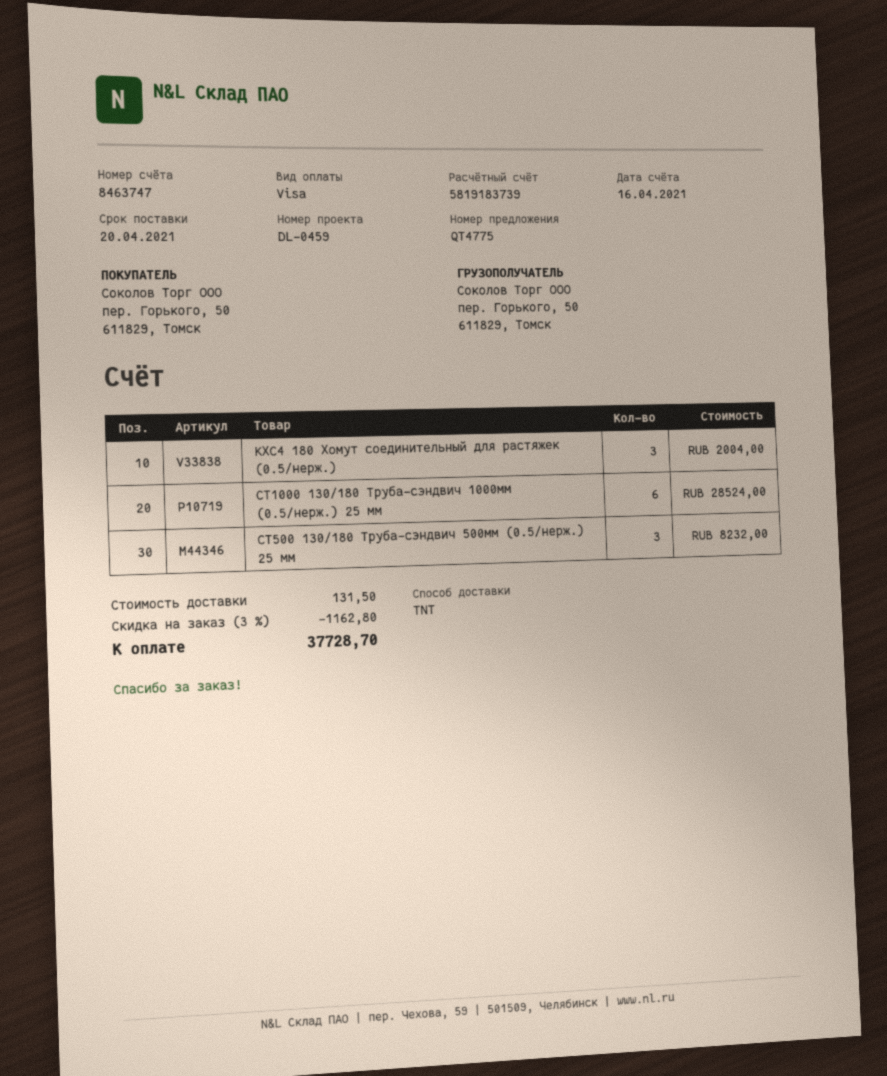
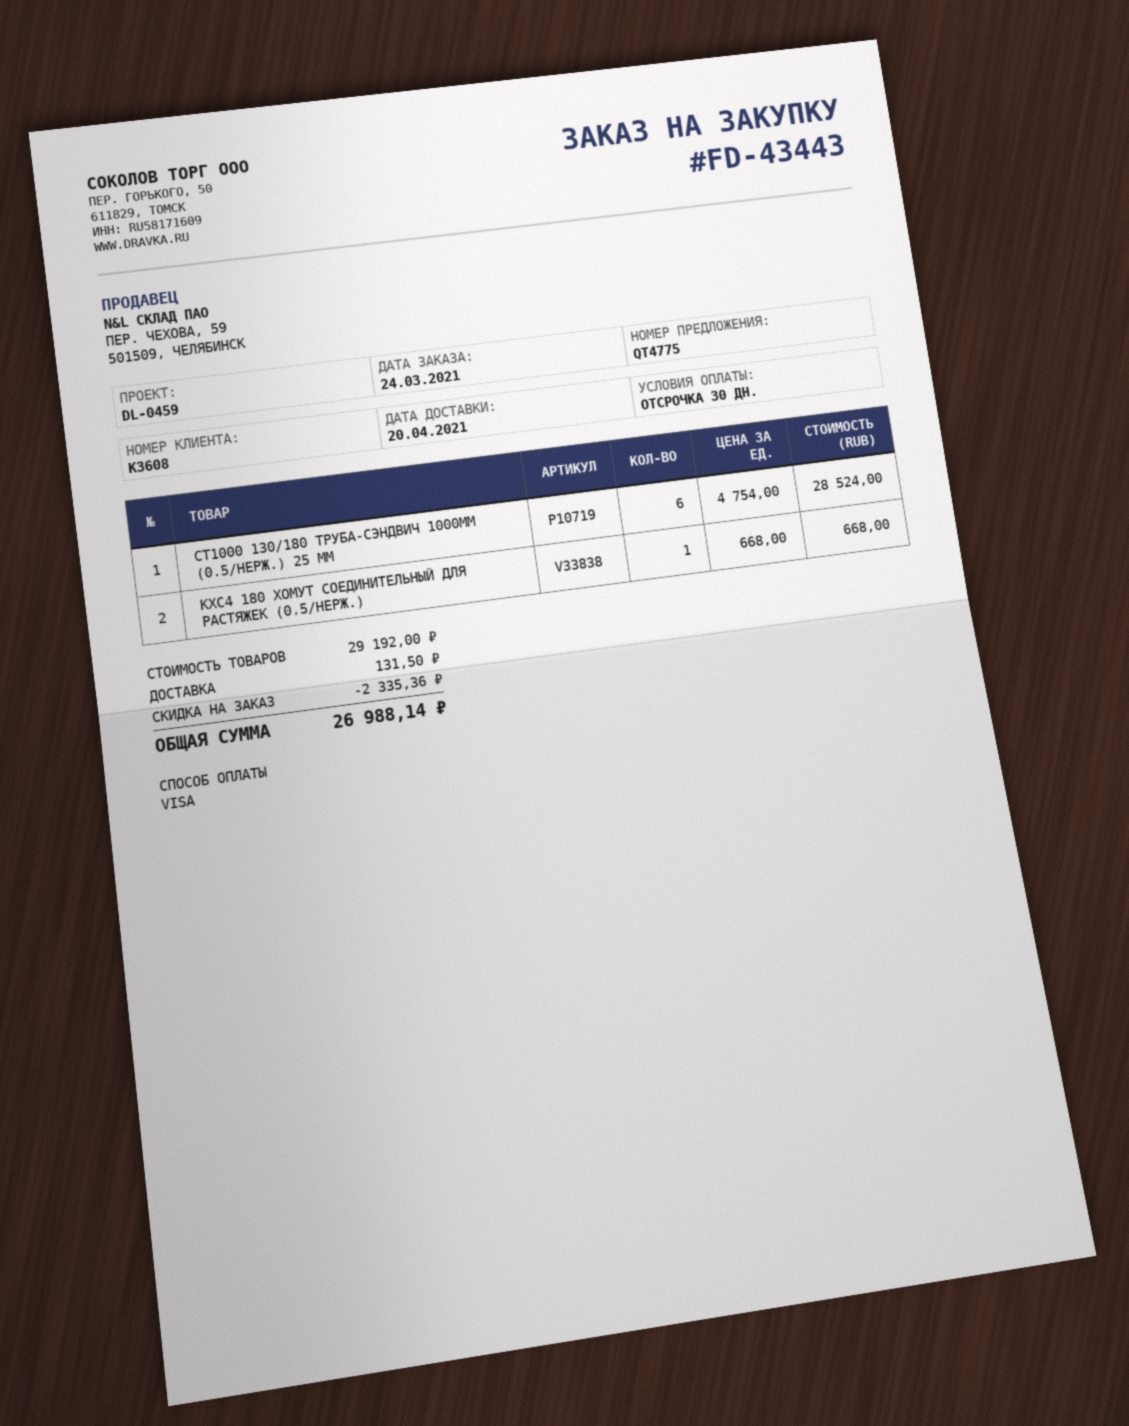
КХС4 180 Хомут соединительный для растяжек (0.5/нерж.): 3 for 2004.00 -> 1 for 668.00
СТ500 130/180 Труба-сэндвич 500мм (0.5/нерж.) 25 мм: 3 for 8232.00 -> none
discount: 1162.80 -> 2335.36
total: 37728.70 -> 26988.14

